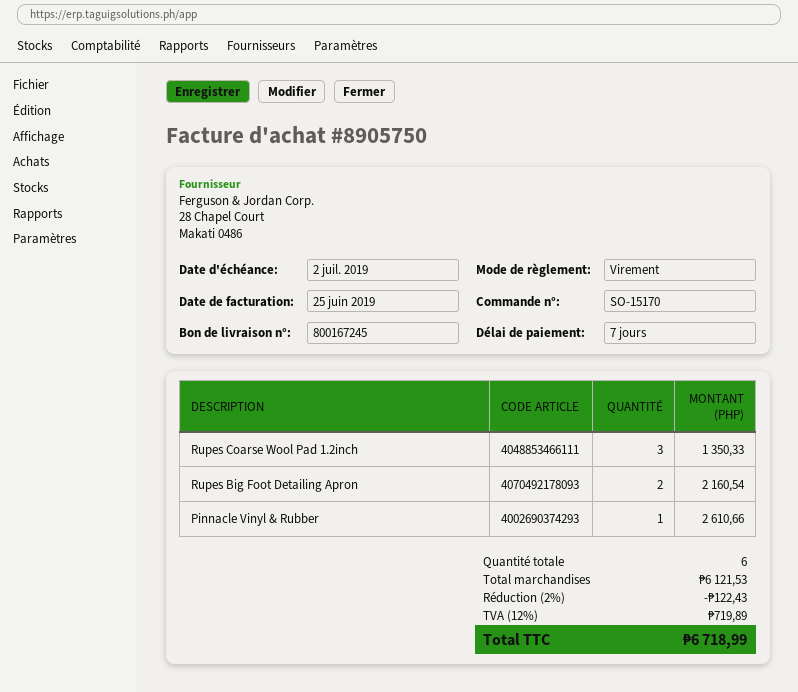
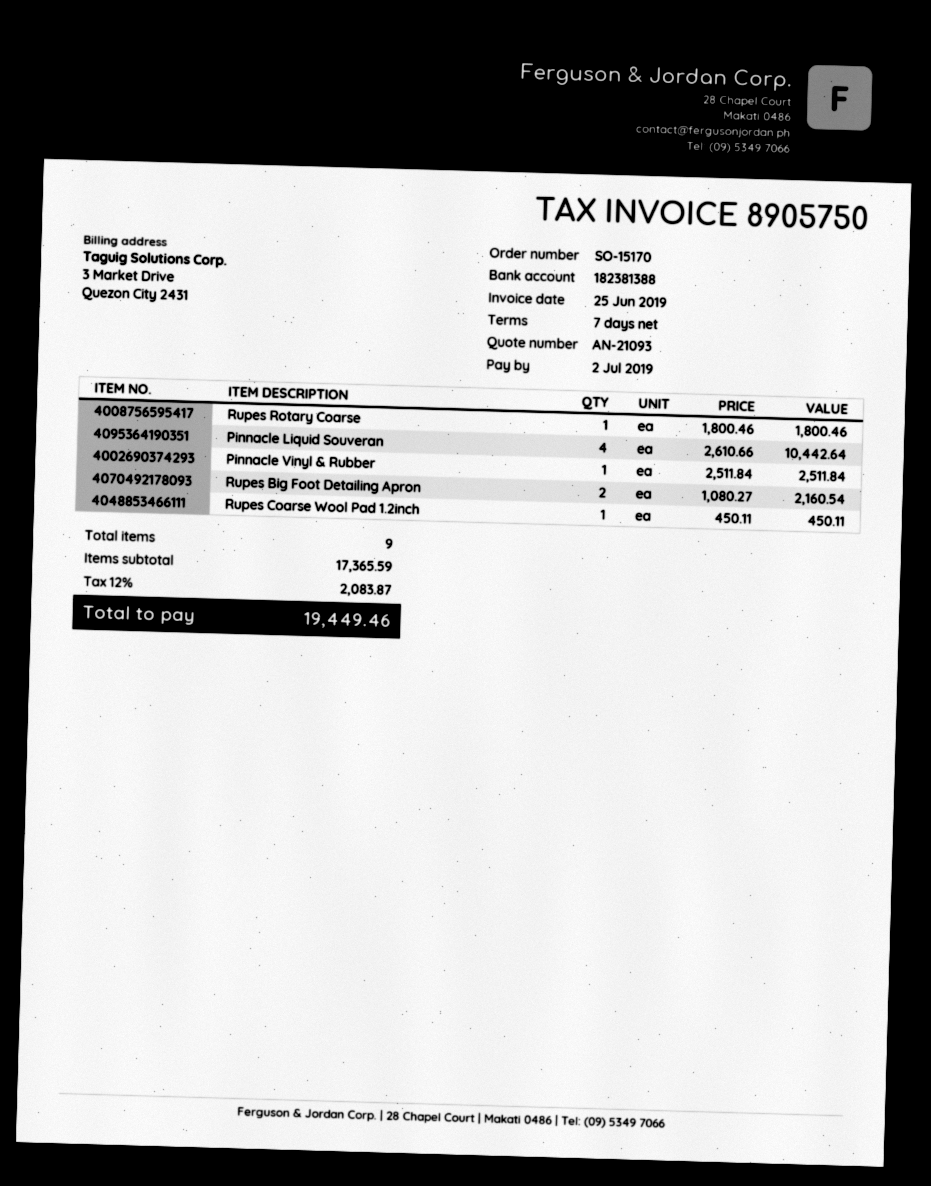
Rupes Coarse Wool Pad 1.2inch: 3 for 1350.33 -> 1 for 450.11
Pinnacle Vinyl & Rubber: 1 for 2610.66 -> 1 for 2511.84
Rupes Rotary Coarse: none -> 1 for 1800.46
Pinnacle Liquid Souveran: none -> 4 for 10442.64
total quantity: 6 -> 9
subtotal: 6121.53 -> 17365.59
discount: 2% = 122.43 -> none
tax: 12% = 719.89 -> 12% = 2083.87
total: 6718.99 -> 19449.46

